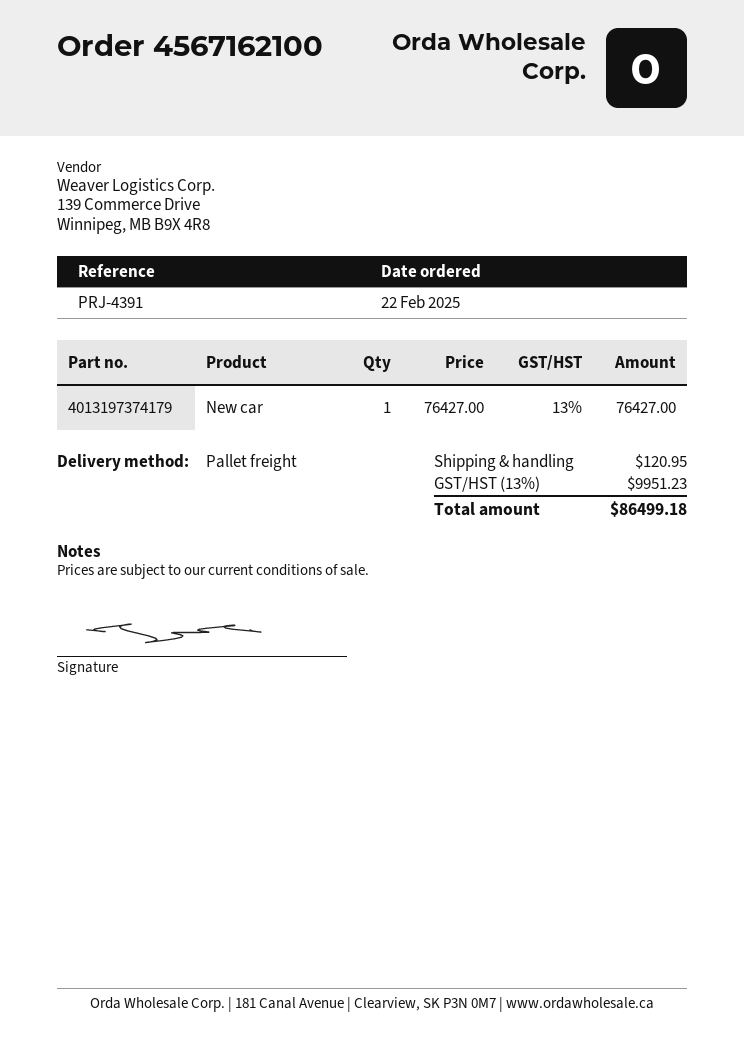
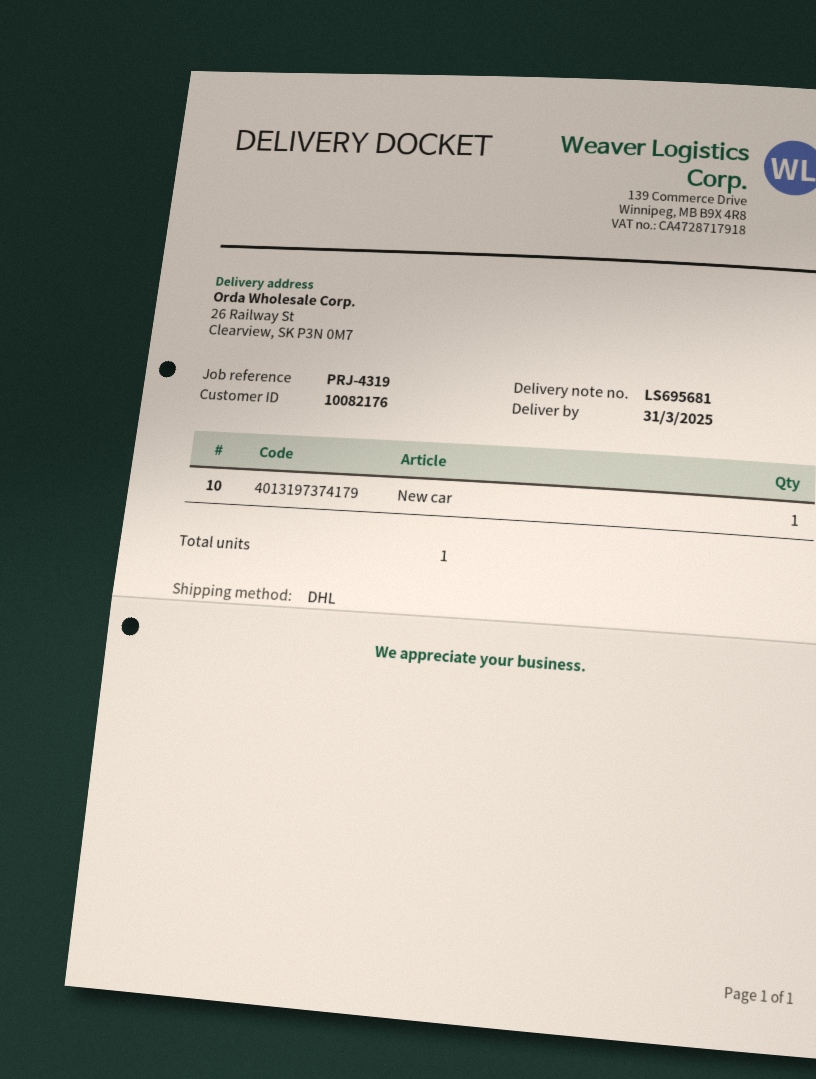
reference: PRJ-4391 -> PRJ-4319
shipping method: pallet freight -> DHL

